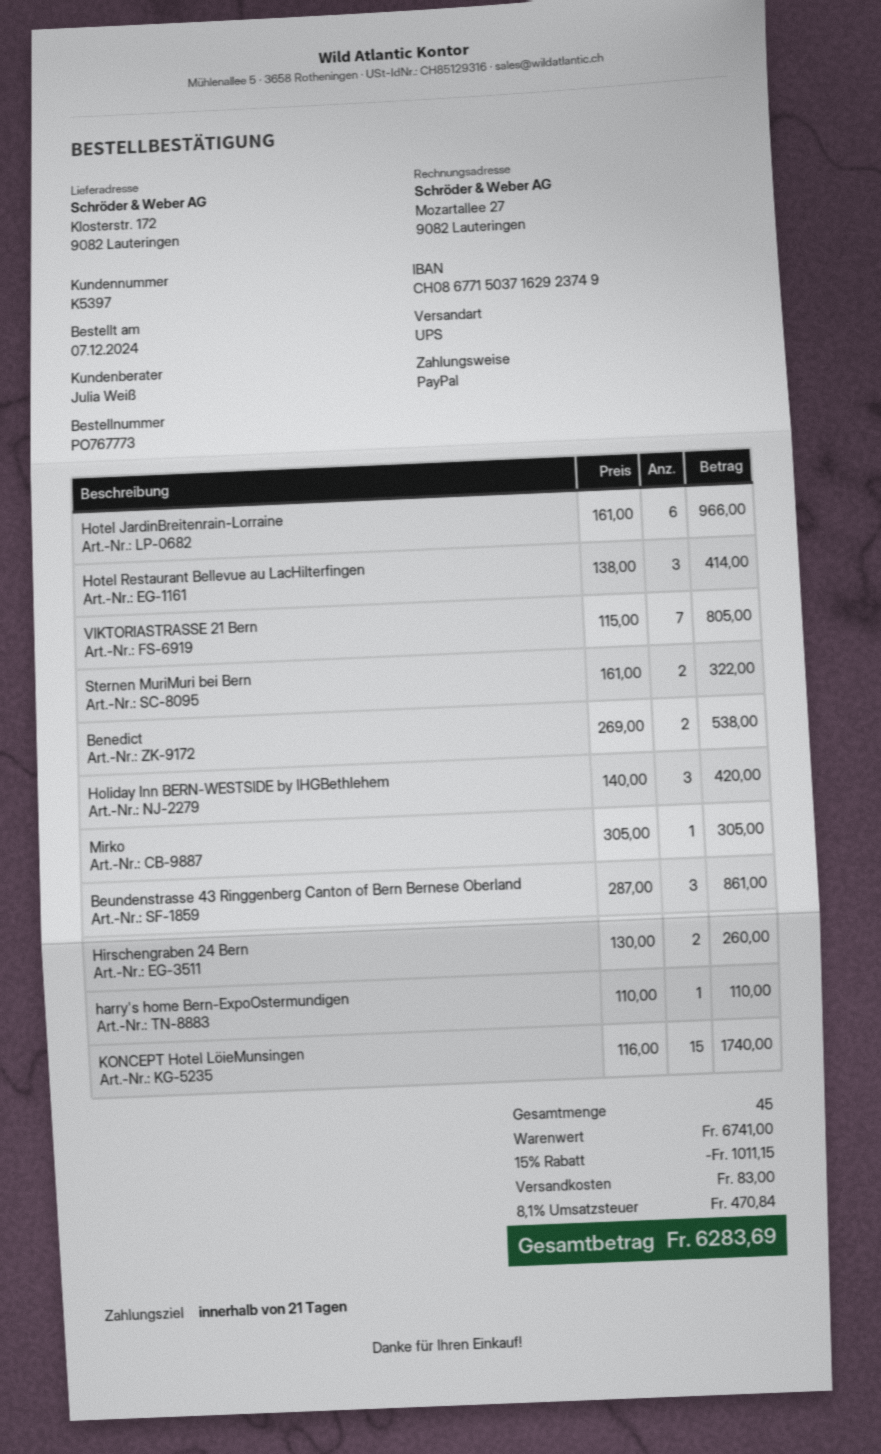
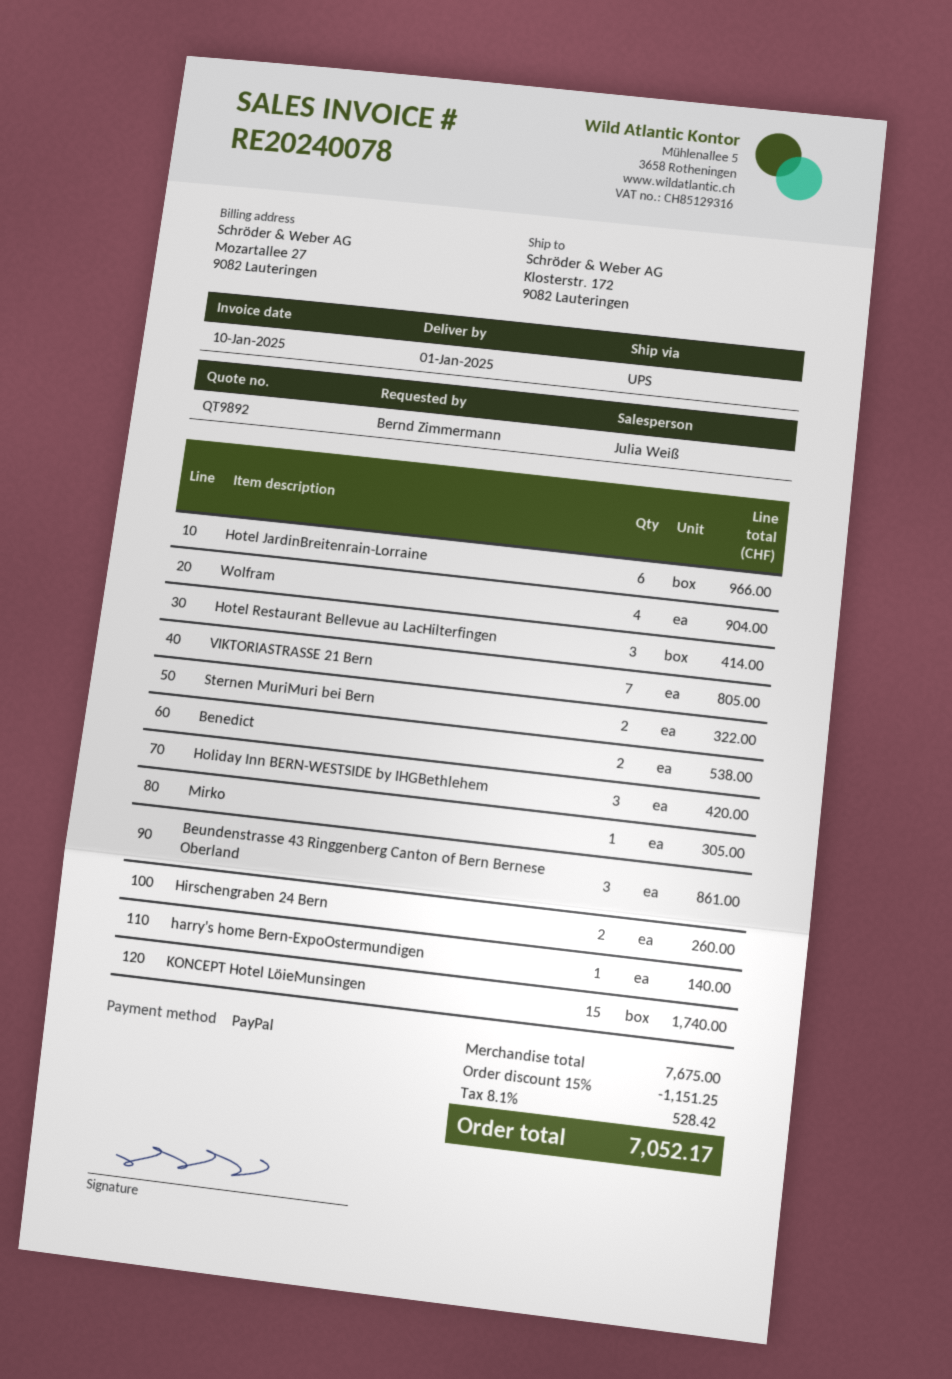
harry's home Bern-ExpoOstermundigen: 1 for 110.00 -> 1 for 140.00
Wolfram: none -> 4 for 904.00
subtotal: 6741.00 -> 7675.00
discount: 15% = 1011.15 -> 15% = 1151.25
shipping: 83.00 -> none
tax: 8.1% = 470.84 -> 8.1% = 528.42
total: 6283.69 -> 7052.17

